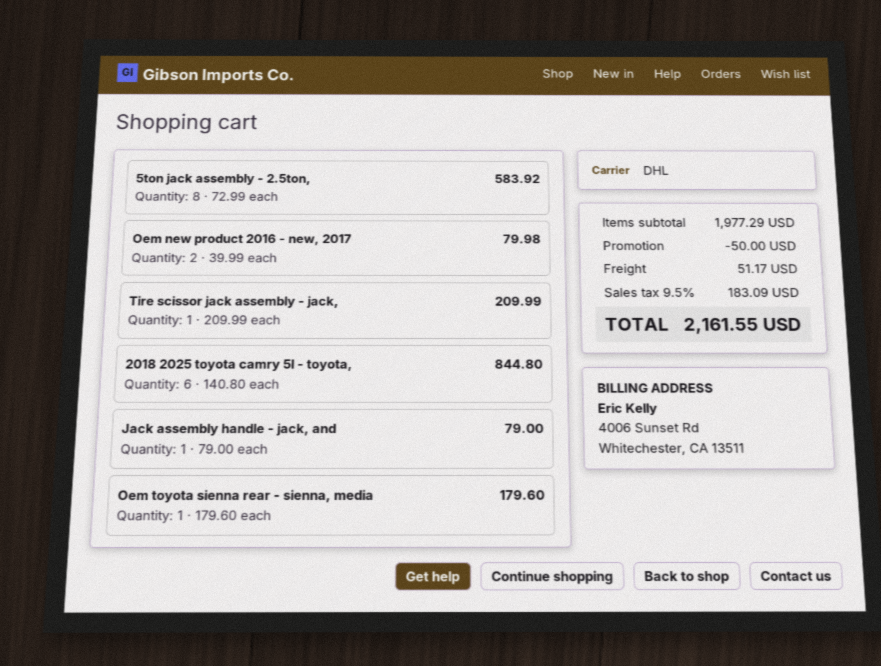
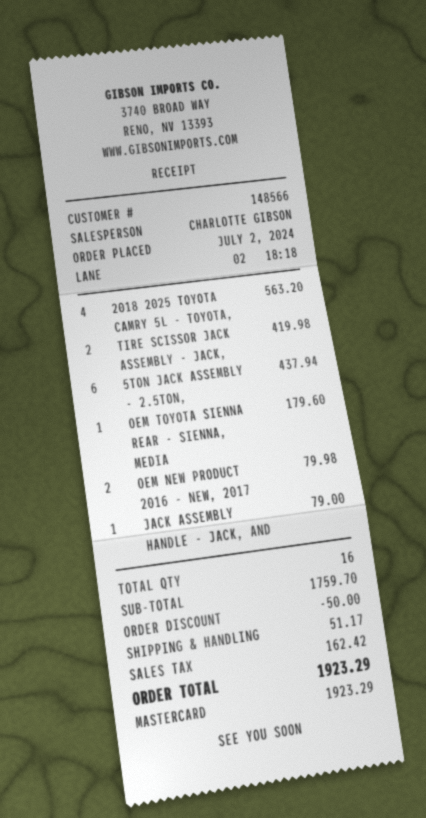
5ton jack assembly - 2.5ton,: 8 for 583.92 -> 6 for 437.94
Tire scissor jack assembly - jack,: 1 for 209.99 -> 2 for 419.98
2018 2025 toyota camry 5l - toyota,: 6 for 844.80 -> 4 for 563.20
subtotal: 1977.29 -> 1759.70
tax: 183.09 -> 162.42
total: 2161.55 -> 1923.29

